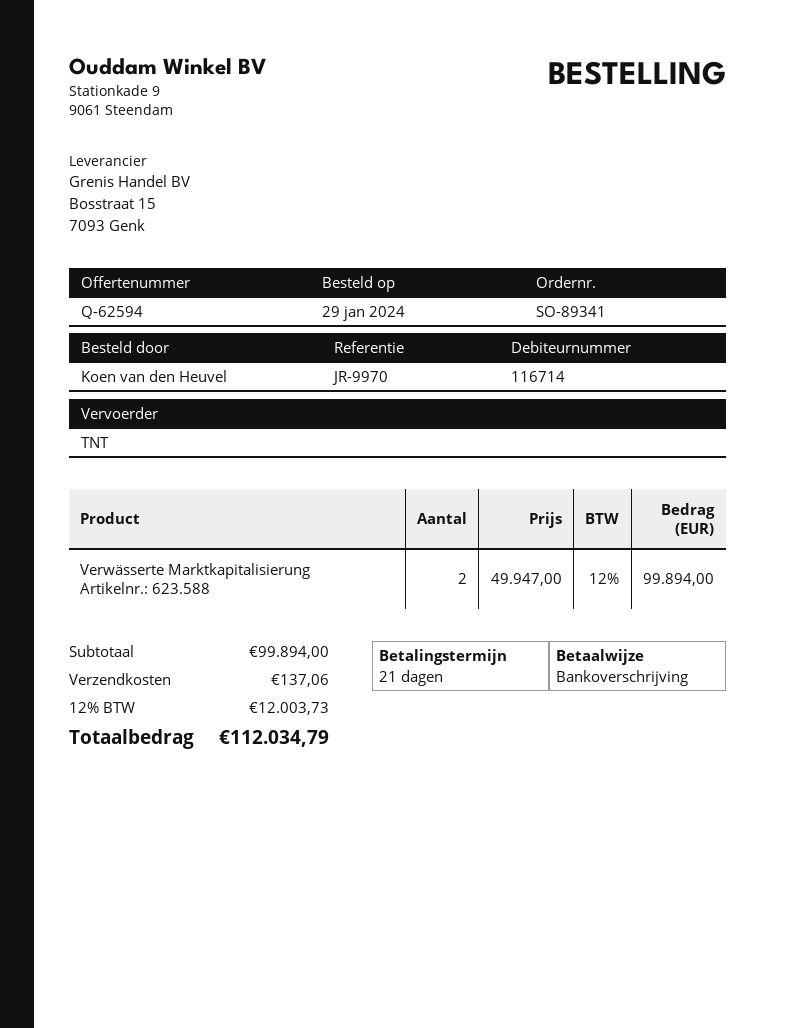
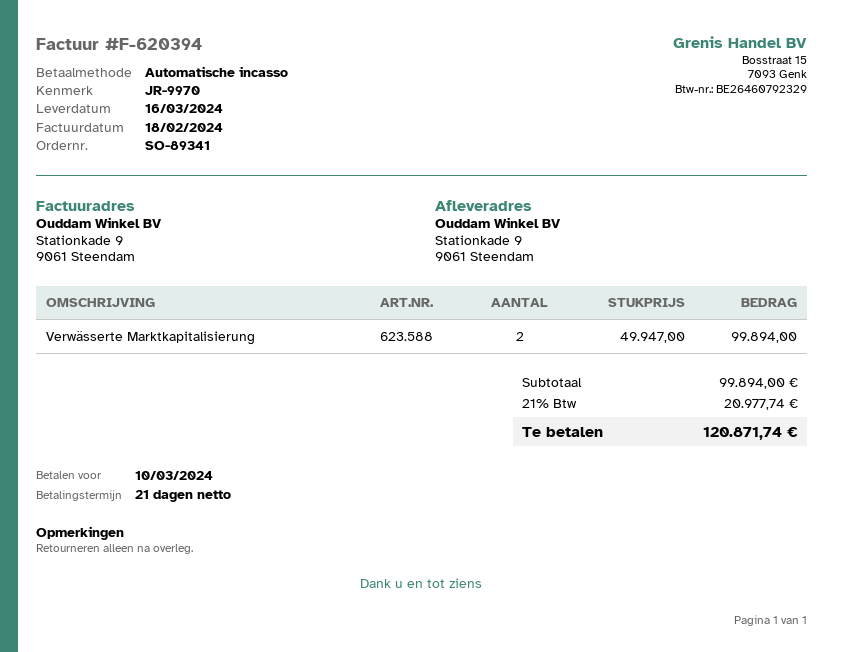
payment method: bank transfer -> direct debit
shipping: 137.06 -> none
tax: 12% = 12003.73 -> 21% = 20977.74
total: 112034.79 -> 120871.74

